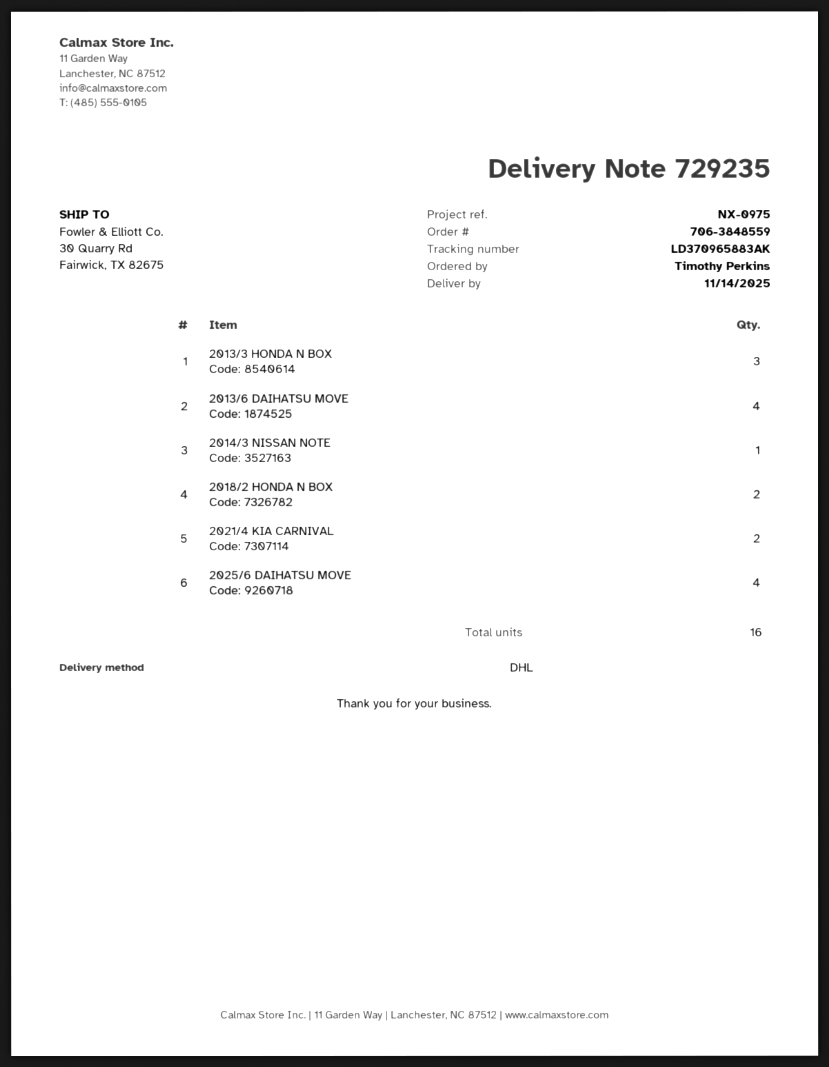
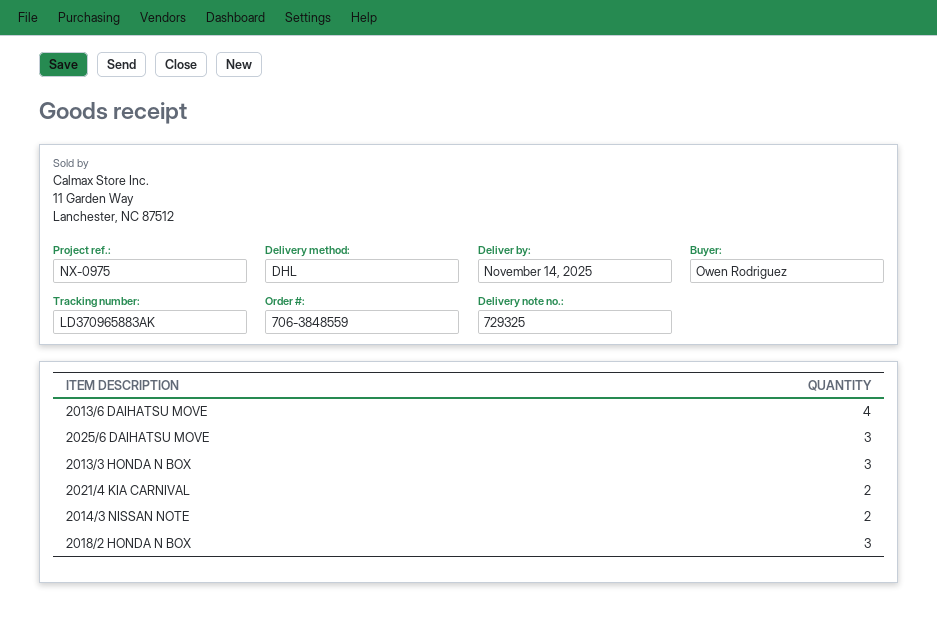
delivery note number: 729235 -> 729325
ordered by: Timothy Perkins -> Owen Rodriguez
2014/3 NISSAN NOTE: 1 -> 2
2018/2 HONDA N BOX: 2 -> 3
2025/6 DAIHATSU MOVE: 4 -> 3

